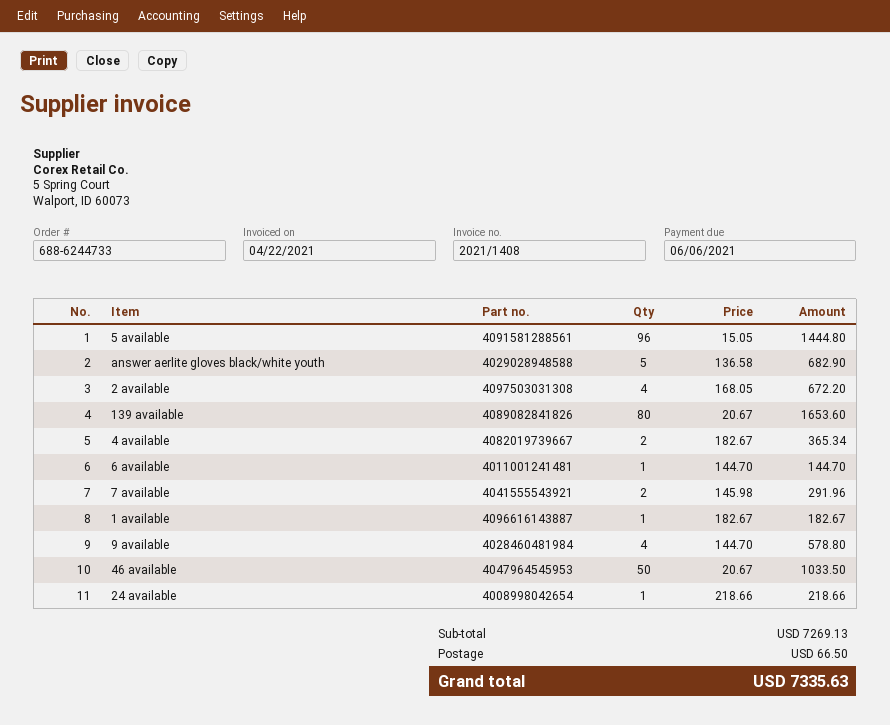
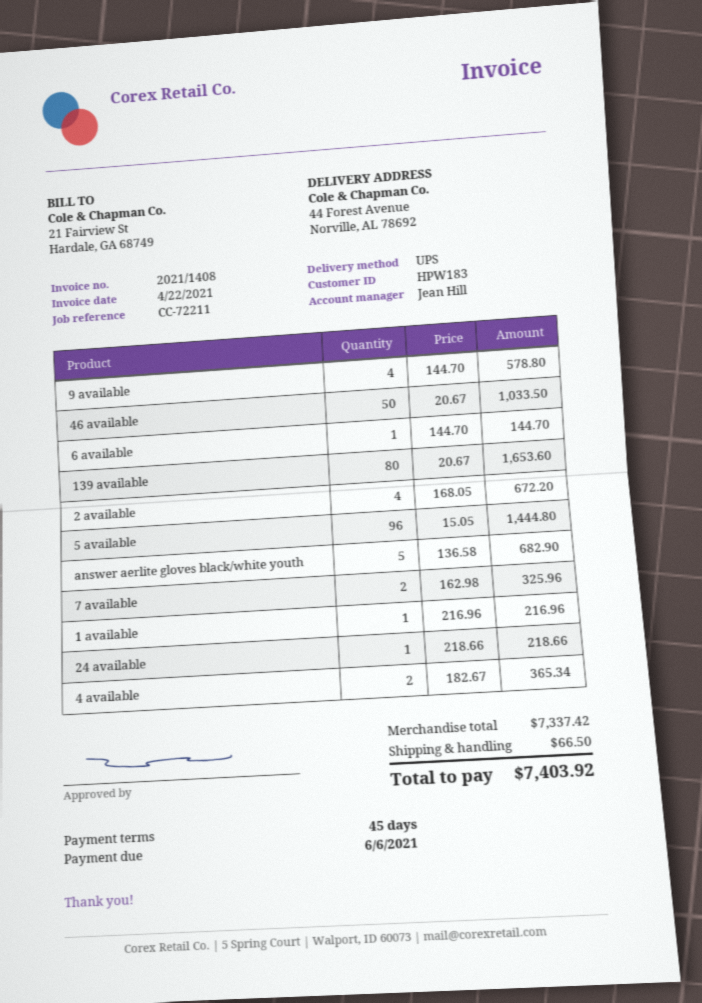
7 available: 2 x 145.98 = 291.96 -> 2 x 162.98 = 325.96
1 available: 1 x 182.67 = 182.67 -> 1 x 216.96 = 216.96
subtotal: 7269.13 -> 7337.42
total: 7335.63 -> 7403.92

